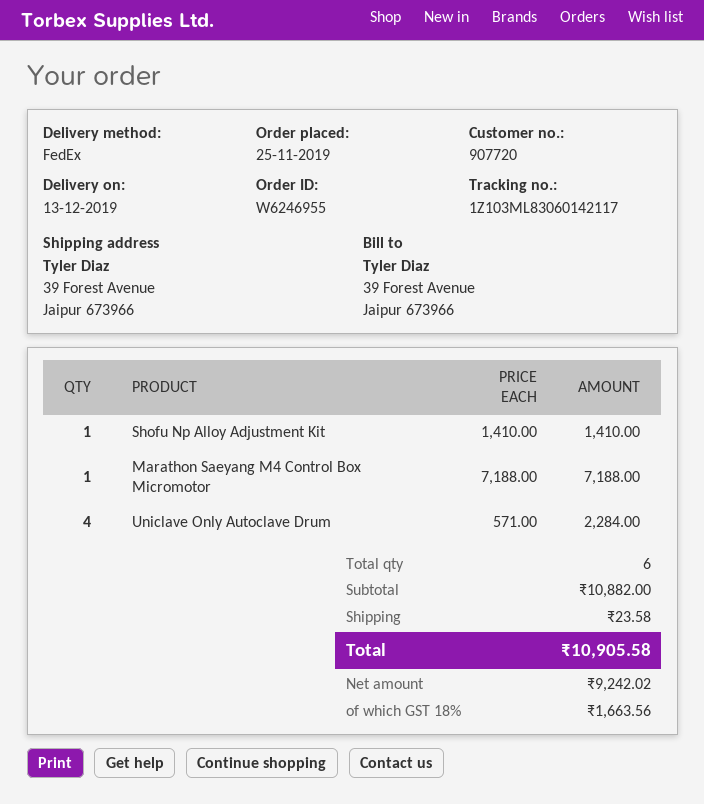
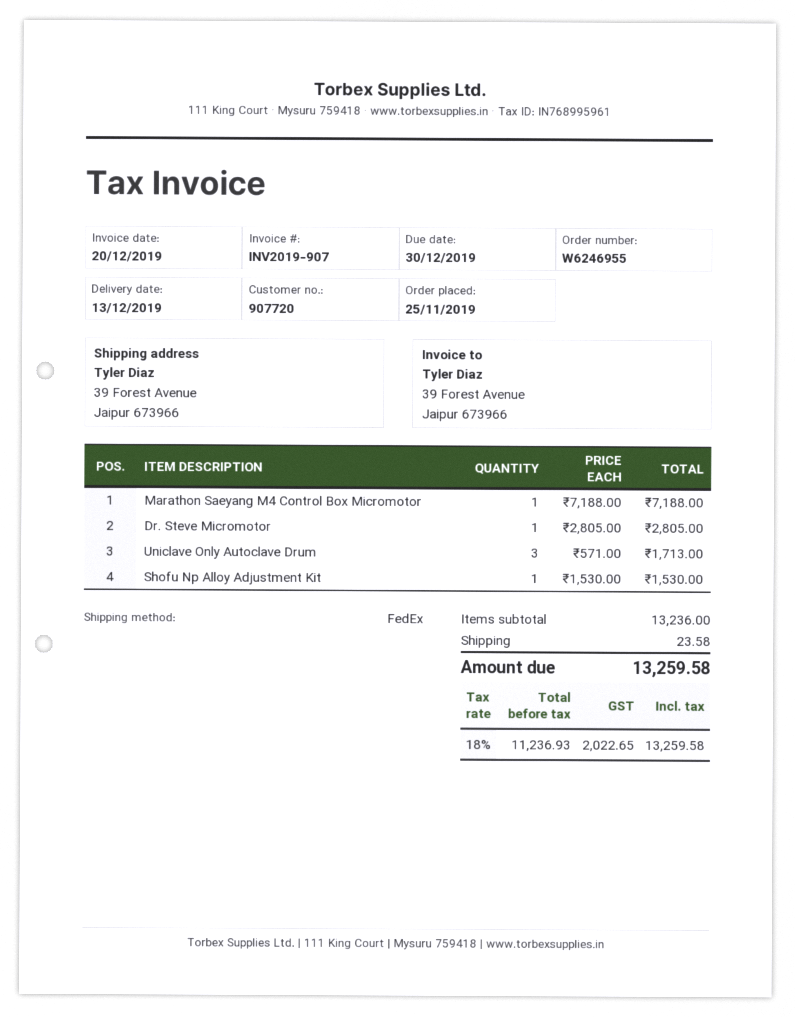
Shofu Np Alloy Adjustment Kit: 1 x 1410.00 = 1410.00 -> 1 x 1530.00 = 1530.00
Uniclave Only Autoclave Drum: 4 x 571.00 = 2284.00 -> 3 x 571.00 = 1713.00
Dr. Steve Micromotor: none -> 1 x 2805.00 = 2805.00
subtotal: 10882.00 -> 13236.00
net: 9242.02 -> 11236.93
tax: 18% = 1663.56 -> 18% = 2022.65
total: 10905.58 -> 13259.58

